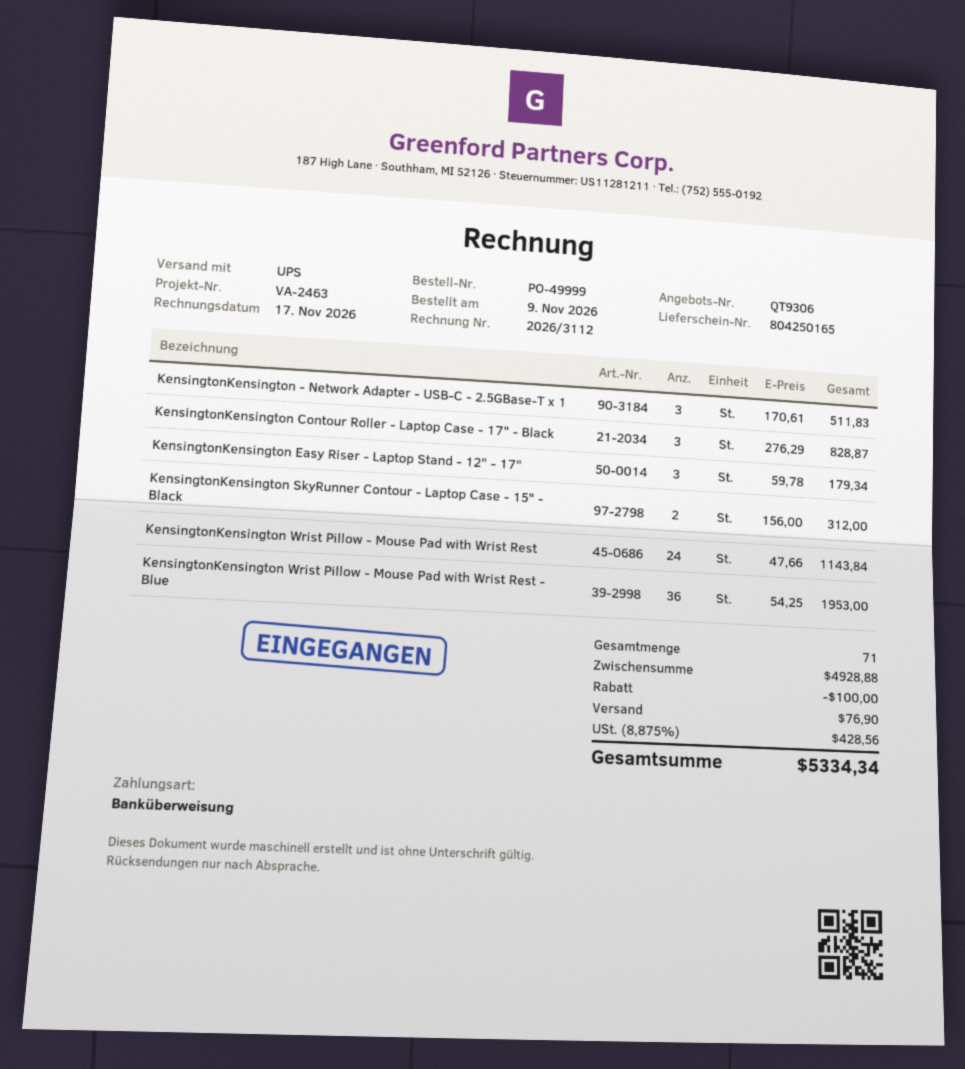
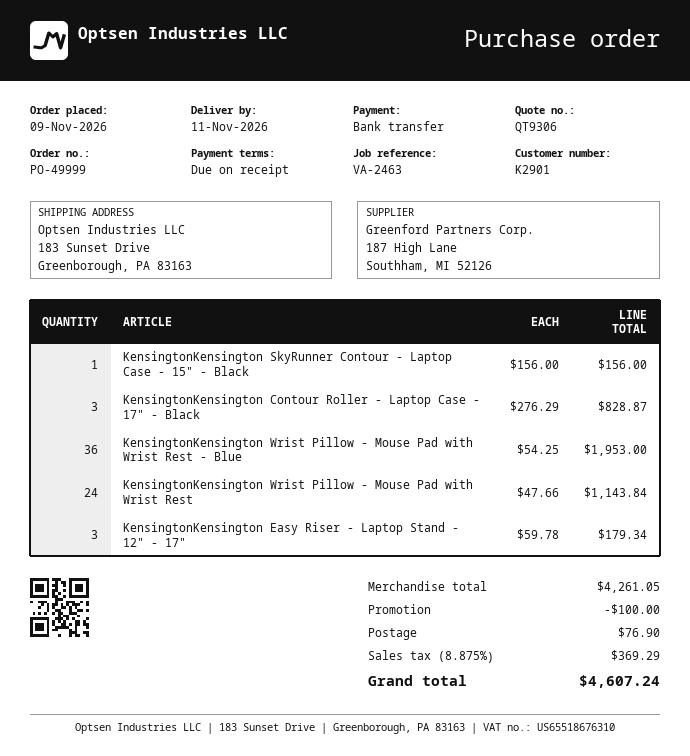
KensingtonKensington - Network Adapter - USB-C - 2.5GBase-T x 1: 3 x 170.61 = 511.83 -> none
KensingtonKensington SkyRunner Contour - Laptop Case - 15" - Black: 2 x 156.00 = 312.00 -> 1 x 156.00 = 156.00
subtotal: 4928.88 -> 4261.05
tax: 8.875% = 428.56 -> 8.875% = 369.29
total: 5334.34 -> 4607.24

